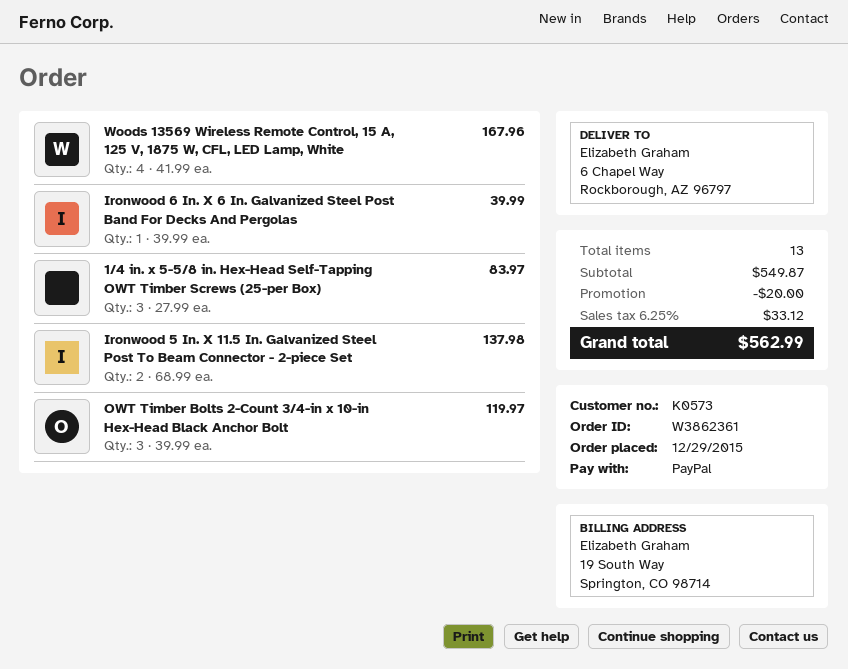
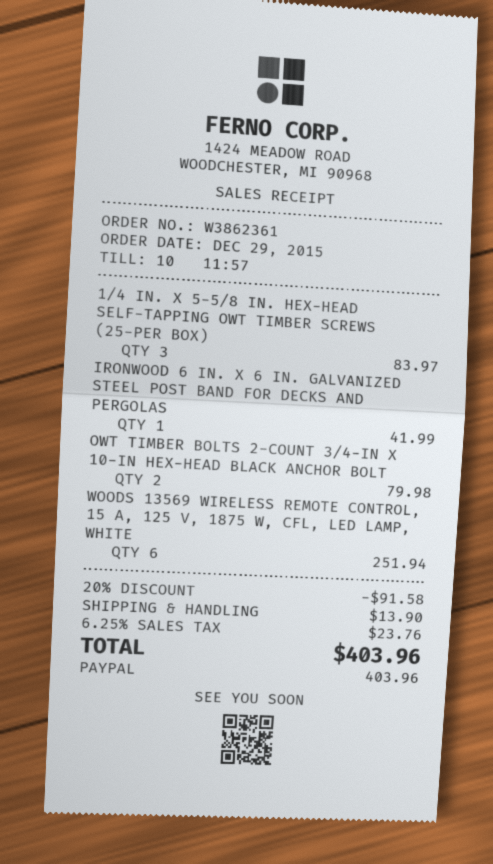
Woods 13569 Wireless Remote Control, 15 A, 125 V, 1875 W, CFL, LED Lamp, White: 4 for 167.96 -> 6 for 251.94
Ironwood 6 In. X 6 In. Galvanized Steel Post Band For Decks And Pergolas: 1 for 39.99 -> 1 for 41.99
Ironwood 5 In. X 11.5 In. Galvanized Steel Post To Beam Connector - 2-piece Set: 2 for 137.98 -> none
OWT Timber Bolts 2-Count 3/4-in x 10-in Hex-Head Black Anchor Bolt: 3 for 119.97 -> 2 for 79.98
discount: 20.00 -> 91.58
shipping: none -> 13.90
tax: 6.25% = 33.12 -> 6.25% = 23.76
total: 562.99 -> 403.96

